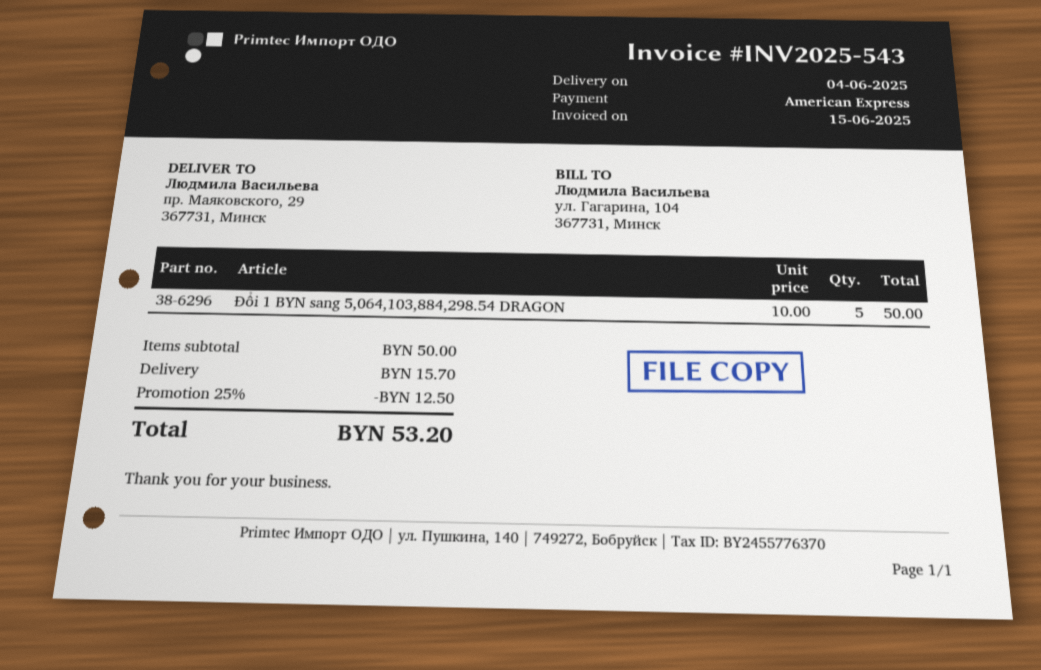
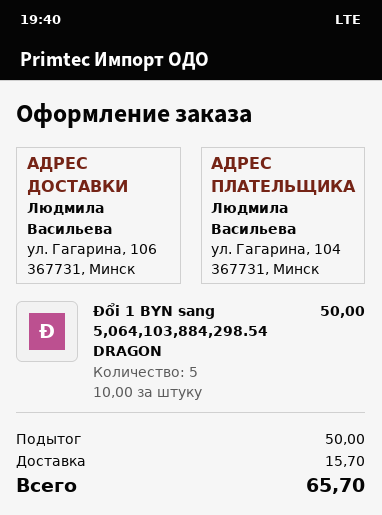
ship to: пр. Маяковского, 29, 367731, Минск -> ул. Гагарина, 106, 367731, Минск
discount: 25% = 12.50 -> none
total: 53.20 -> 65.70

